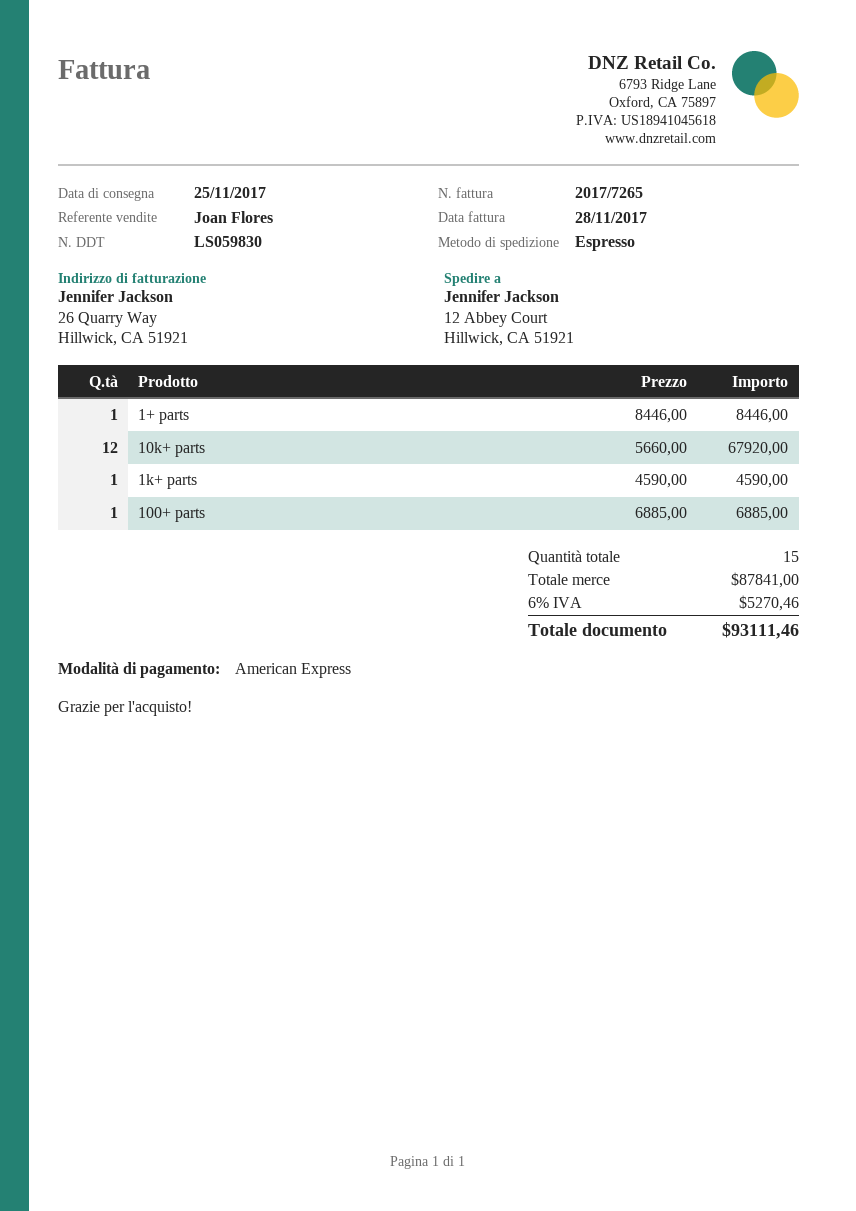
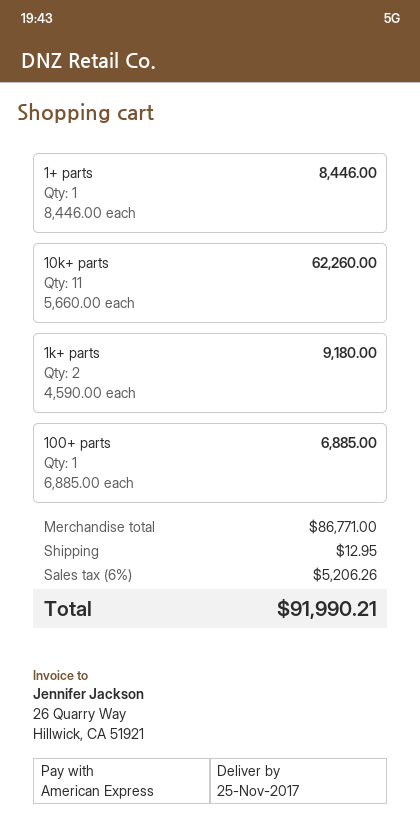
10k+ parts: 12 x 5660.00 = 67920.00 -> 11 x 5660.00 = 62260.00
1k+ parts: 1 x 4590.00 = 4590.00 -> 2 x 4590.00 = 9180.00
subtotal: 87841.00 -> 86771.00
shipping: none -> 12.95
tax: 6% = 5270.46 -> 6% = 5206.26
total: 93111.46 -> 91990.21

